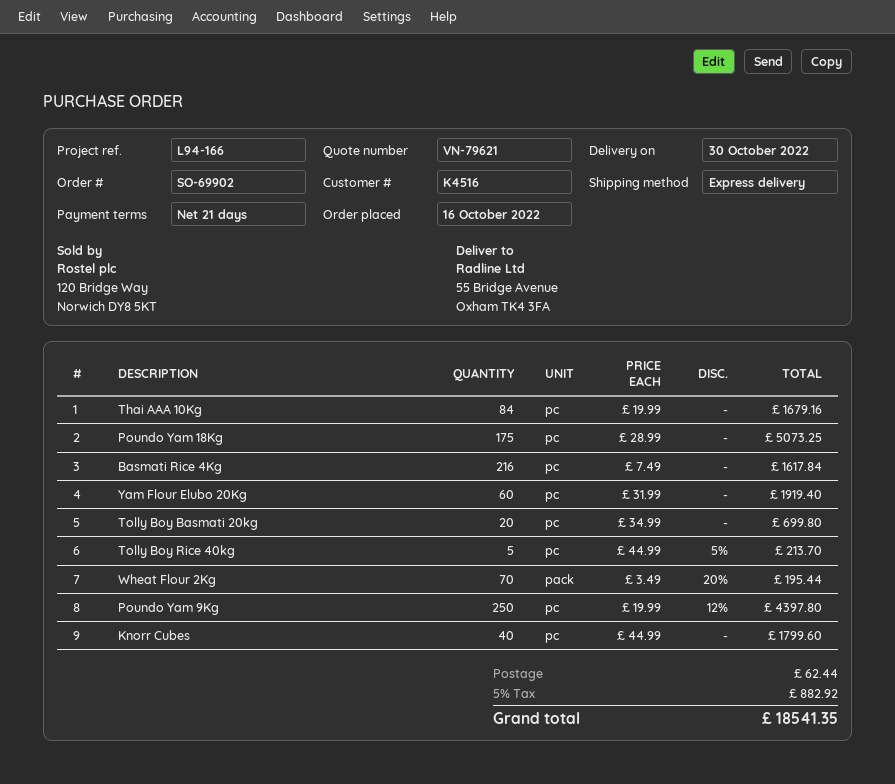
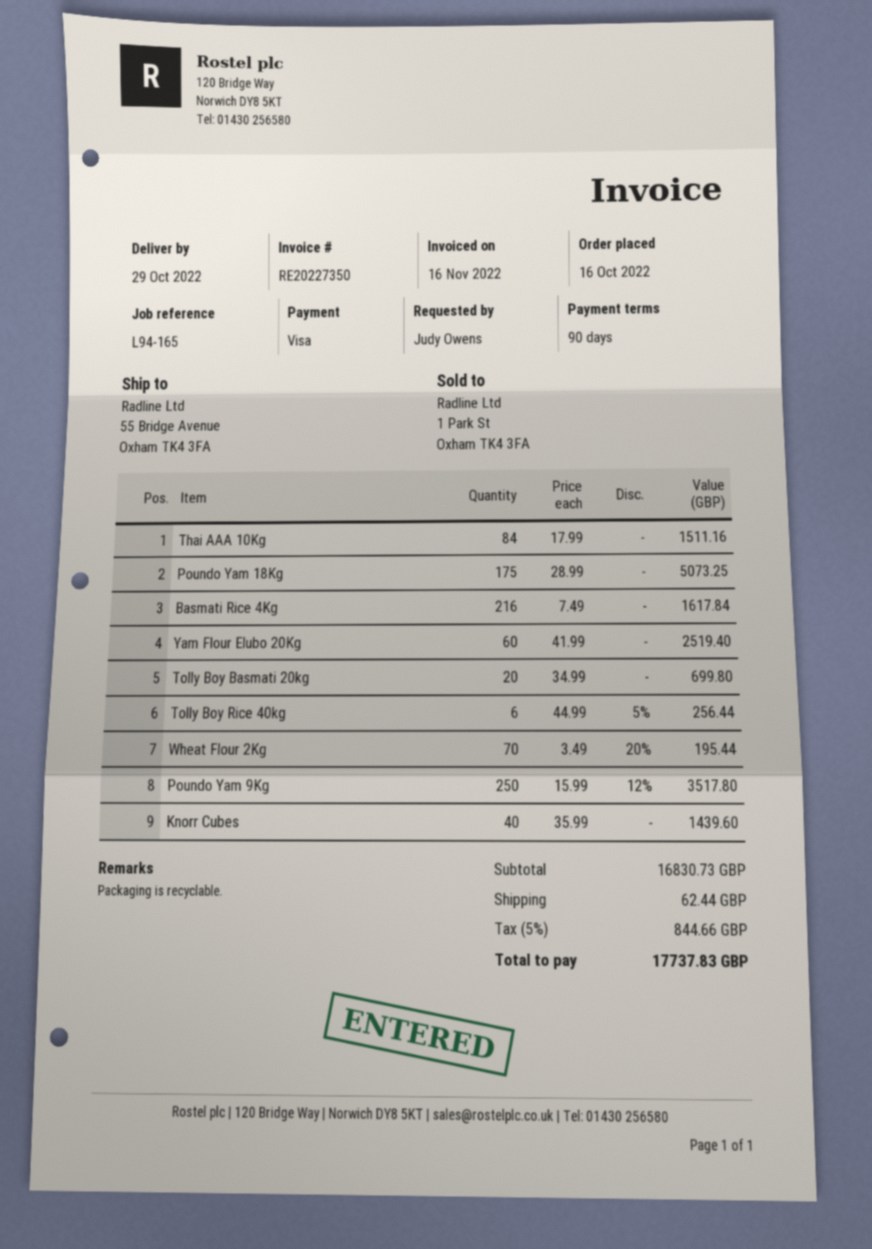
delivery date: 2022-10-30 -> 2022-10-29
payment terms: 21 days -> 90 days
reference: L94-166 -> L94-165
Thai AAA 10Kg: 84 x 19.99 = 1679.16 -> 84 x 17.99 = 1511.16
Yam Flour Elubo 20Kg: 60 x 31.99 = 1919.40 -> 60 x 41.99 = 2519.40
Tolly Boy Rice 40kg: 5 x 44.99 - 5% = 213.70 -> 6 x 44.99 - 5% = 256.44
Poundo Yam 9Kg: 250 x 19.99 - 12% = 4397.80 -> 250 x 15.99 - 12% = 3517.80
Knorr Cubes: 40 x 44.99 = 1799.60 -> 40 x 35.99 = 1439.60
tax: 5% = 882.92 -> 5% = 844.66
total: 18541.35 -> 17737.83

